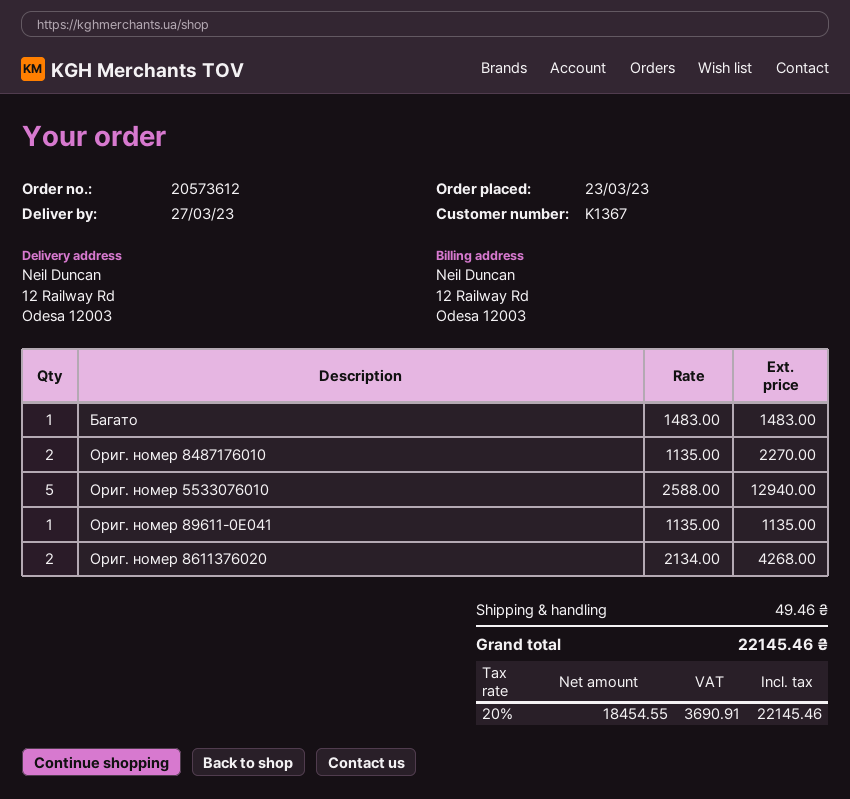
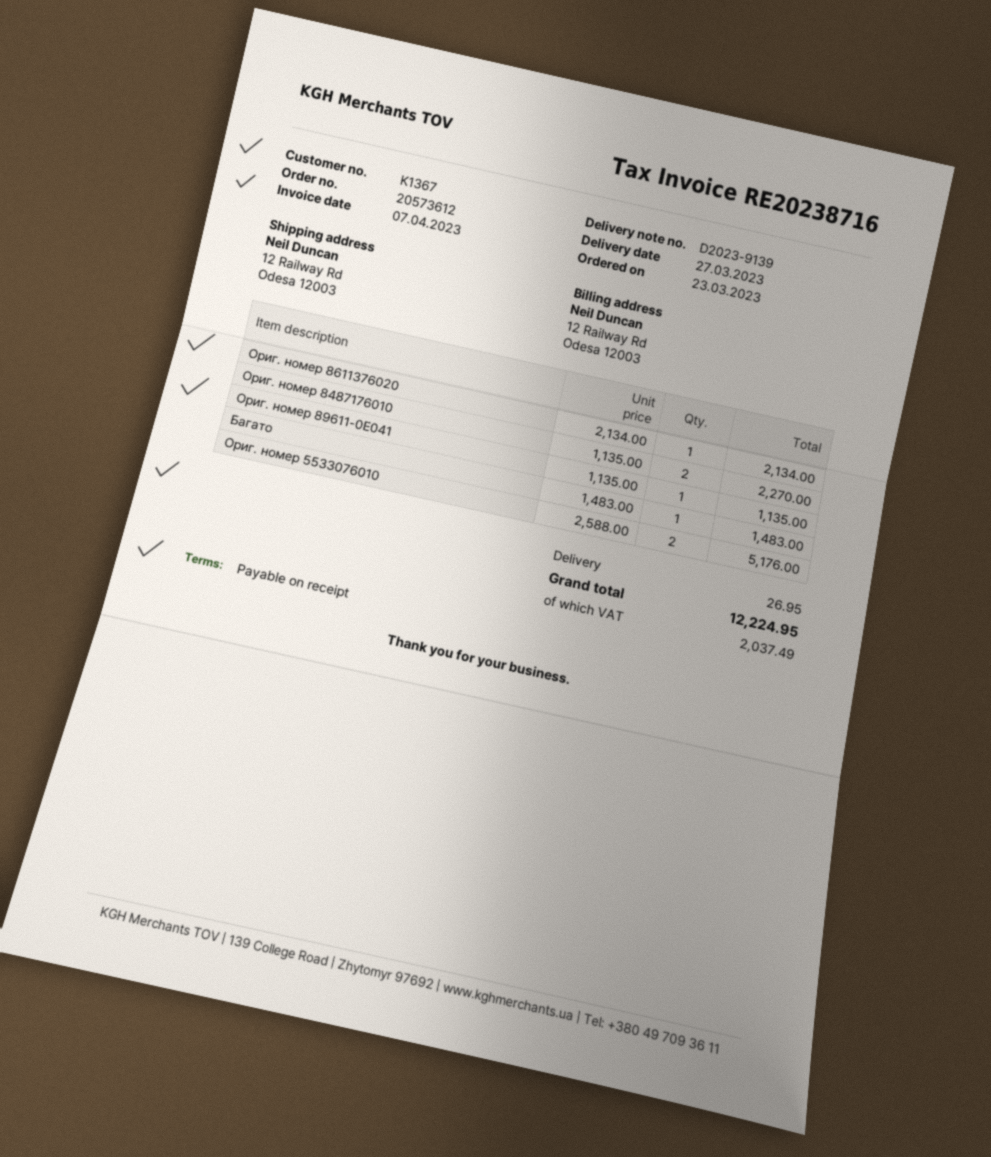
Ориг. номер 5533076010: 5 x 2588.00 = 12940.00 -> 2 x 2588.00 = 5176.00
Ориг. номер 8611376020: 2 x 2134.00 = 4268.00 -> 1 x 2134.00 = 2134.00
shipping: 49.46 -> 26.95
tax: 3690.91 -> 2037.49
total: 22145.46 -> 12224.95

